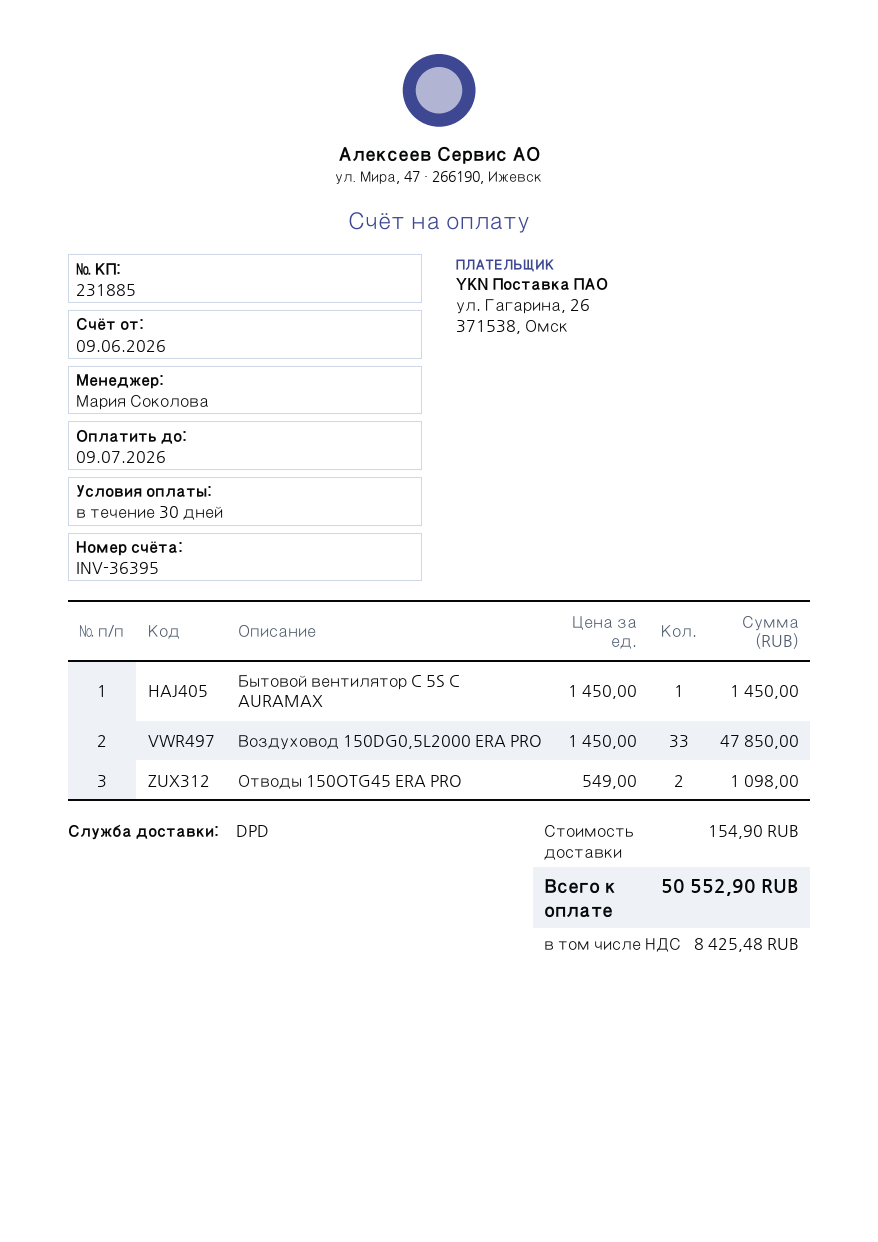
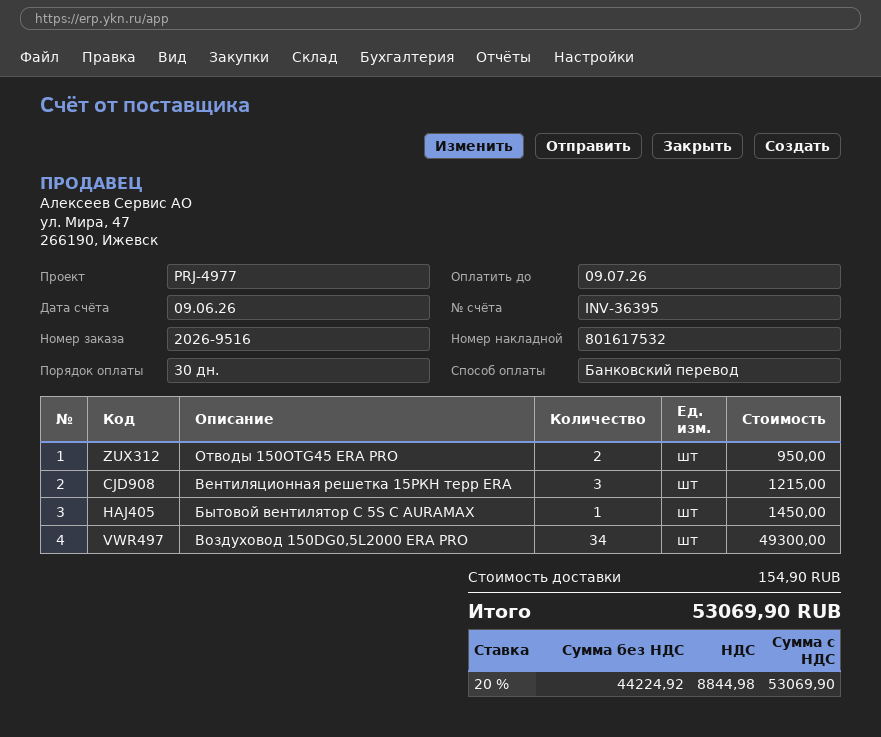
Воздуховод 150DG0,5L2000 ERA PRO: 33 for 47850.00 -> 34 for 49300.00
Отводы 150OTG45 ERA PRO: 2 for 1098.00 -> 2 for 950.00
Вентиляционная решетка 15РКН терр ERA: none -> 3 for 1215.00
tax: 8425.48 -> 8844.98
total: 50552.90 -> 53069.90

